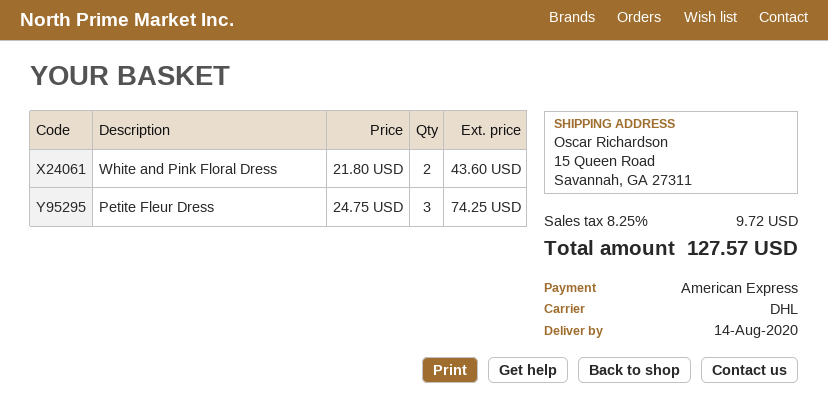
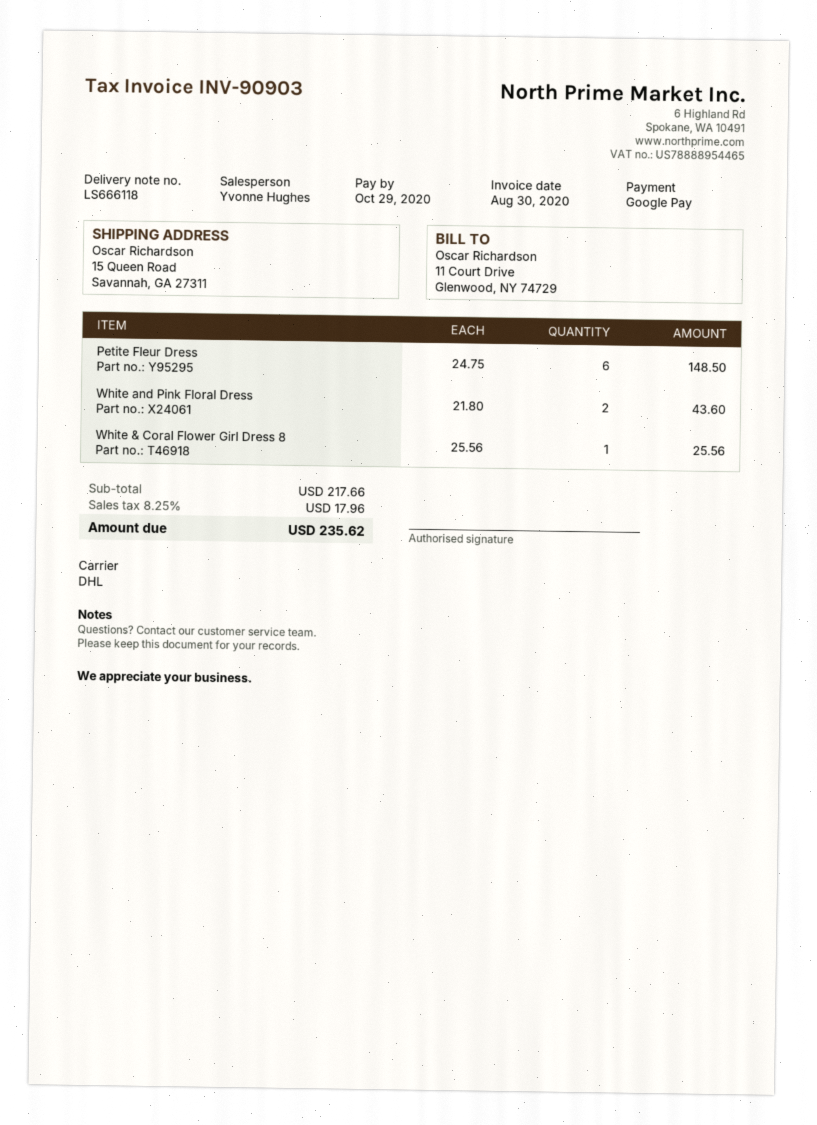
payment method: American Express -> Google Pay
Petite Fleur Dress: 3 x 24.75 = 74.25 -> 6 x 24.75 = 148.50
White & Coral Flower Girl Dress 8: none -> 1 x 25.56 = 25.56
tax: 8.25% = 9.72 -> 8.25% = 17.96
total: 127.57 -> 235.62

